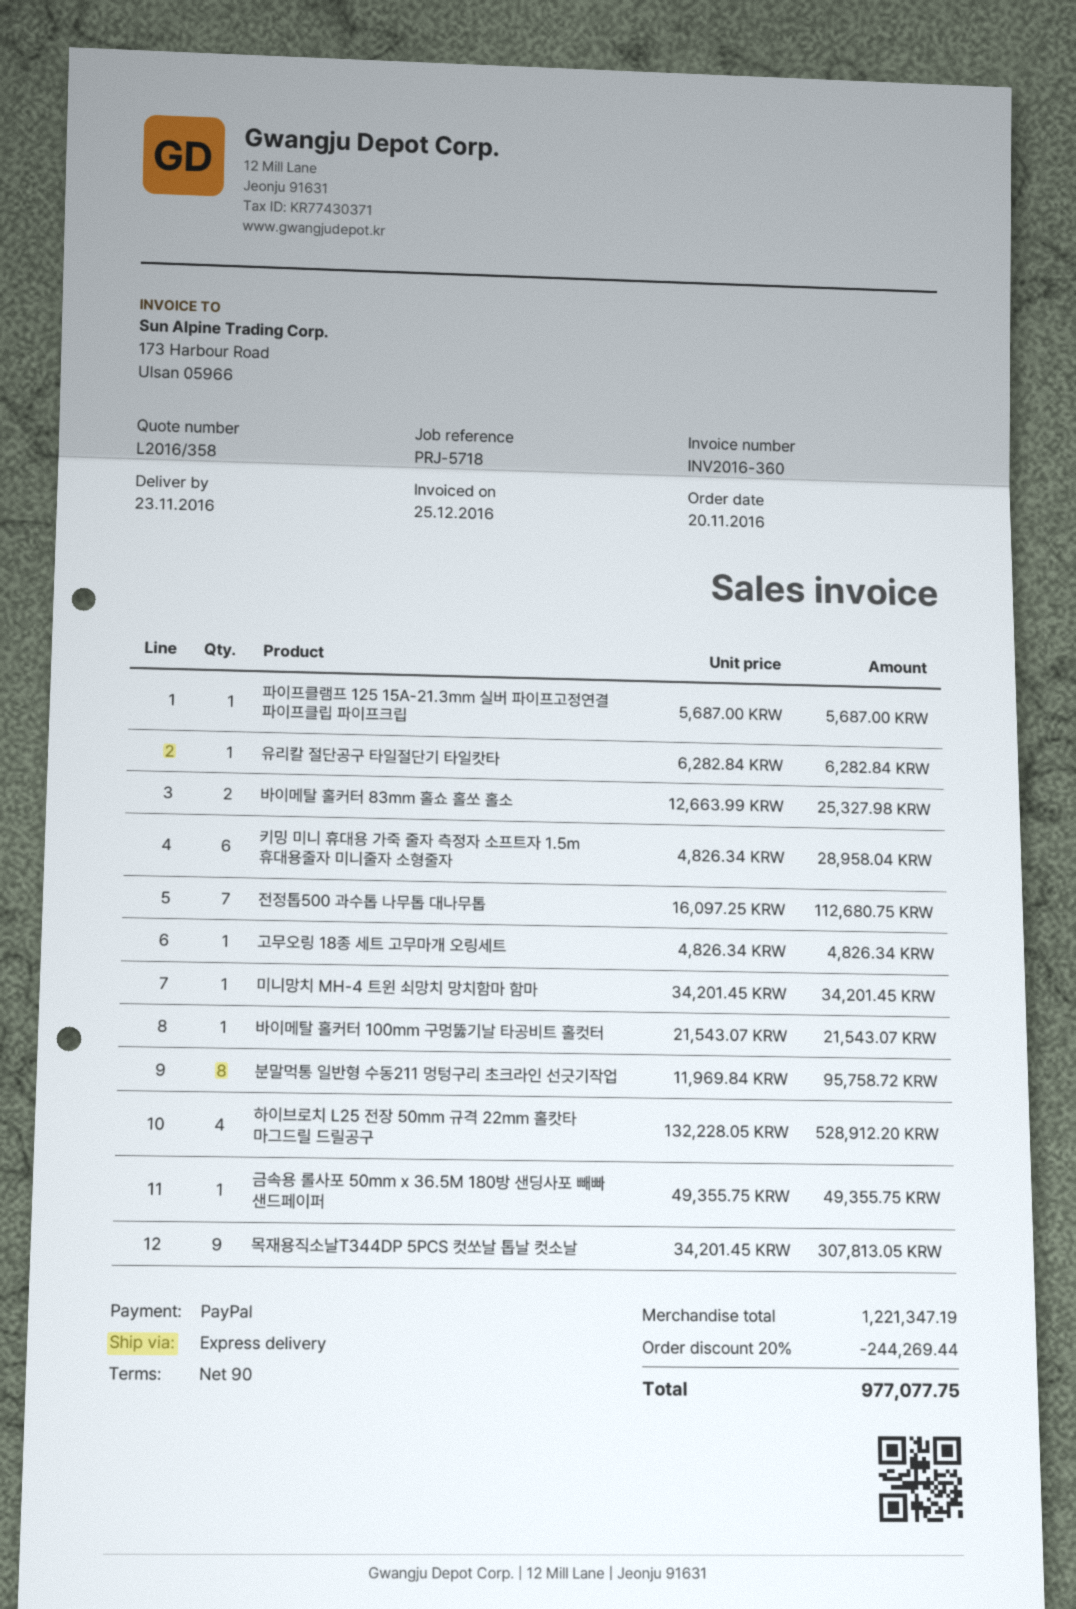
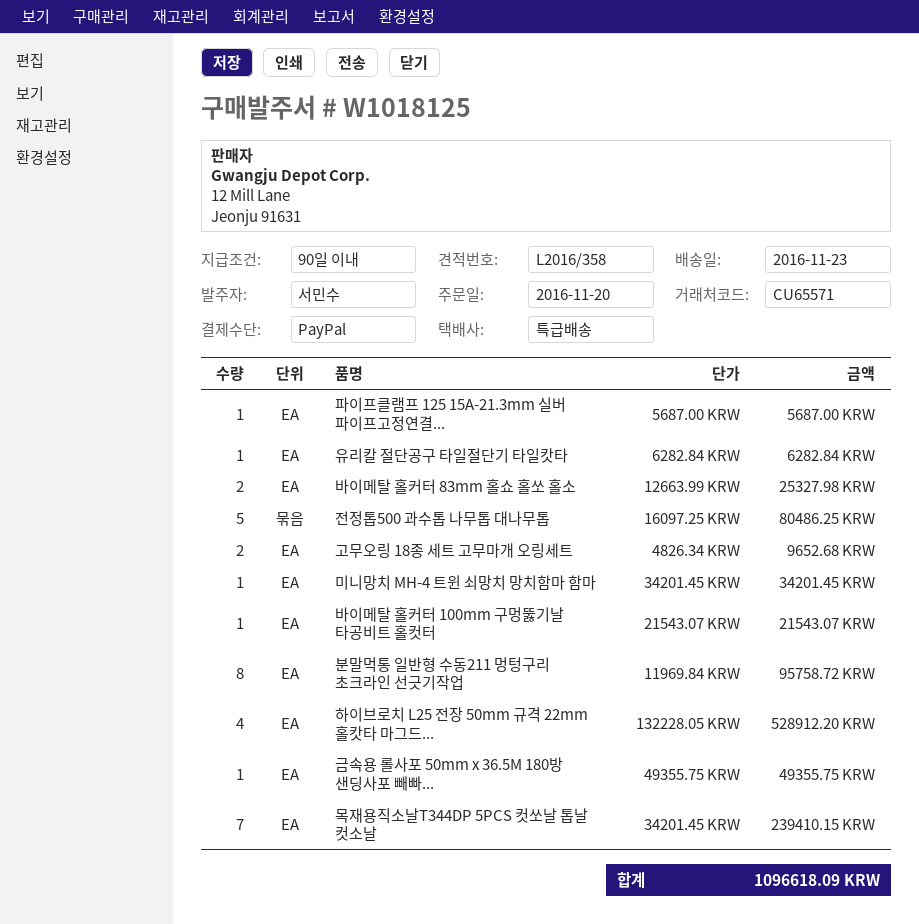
키밍 미니 휴대용 가죽 줄자 측정자 소프트자 1.5m 휴대용줄자 미니줄자 소형줄자: 6 x 4826.34 = 28958.04 -> none
전정톱500 과수톱 나무톱 대나무톱: 7 x 16097.25 = 112680.75 -> 5 x 16097.25 = 80486.25
고무오링 18종 세트 고무마개 오링세트: 1 x 4826.34 = 4826.34 -> 2 x 4826.34 = 9652.68
목재용직소날T344DP 5PCS 컷쏘날 톱날 컷소날: 9 x 34201.45 = 307813.05 -> 7 x 34201.45 = 239410.15
discount: 20% = 244269.44 -> none
total: 977077.75 -> 1096618.09

